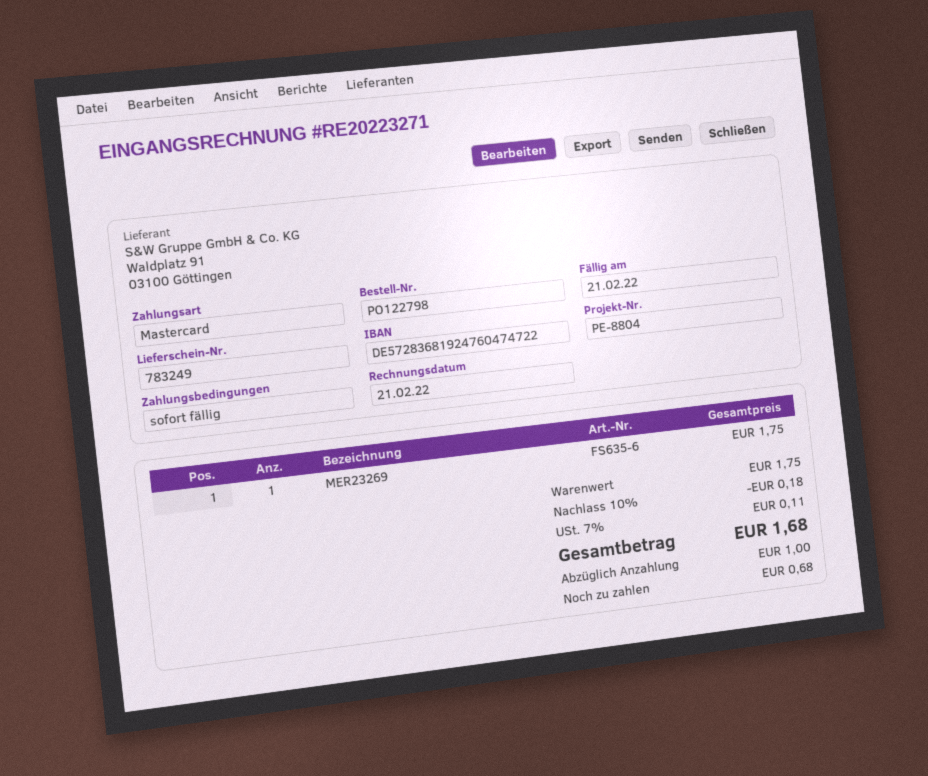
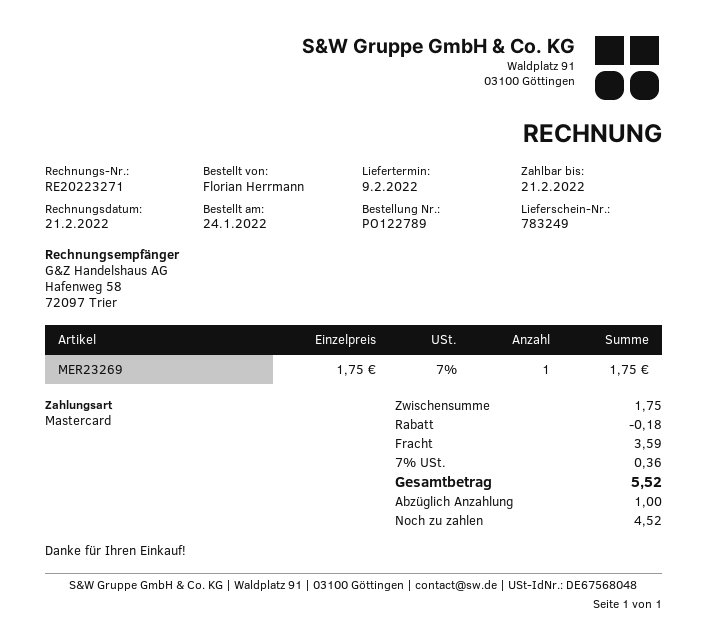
order number: PO122798 -> PO122789
shipping: none -> 3.59
tax: 7% = 0.11 -> 7% = 0.36
total: 1.68 -> 5.52
balance: 0.68 -> 4.52

